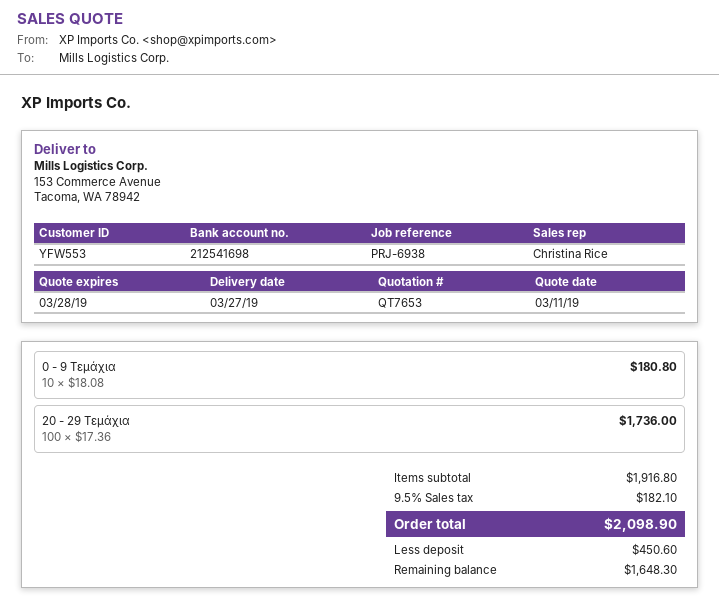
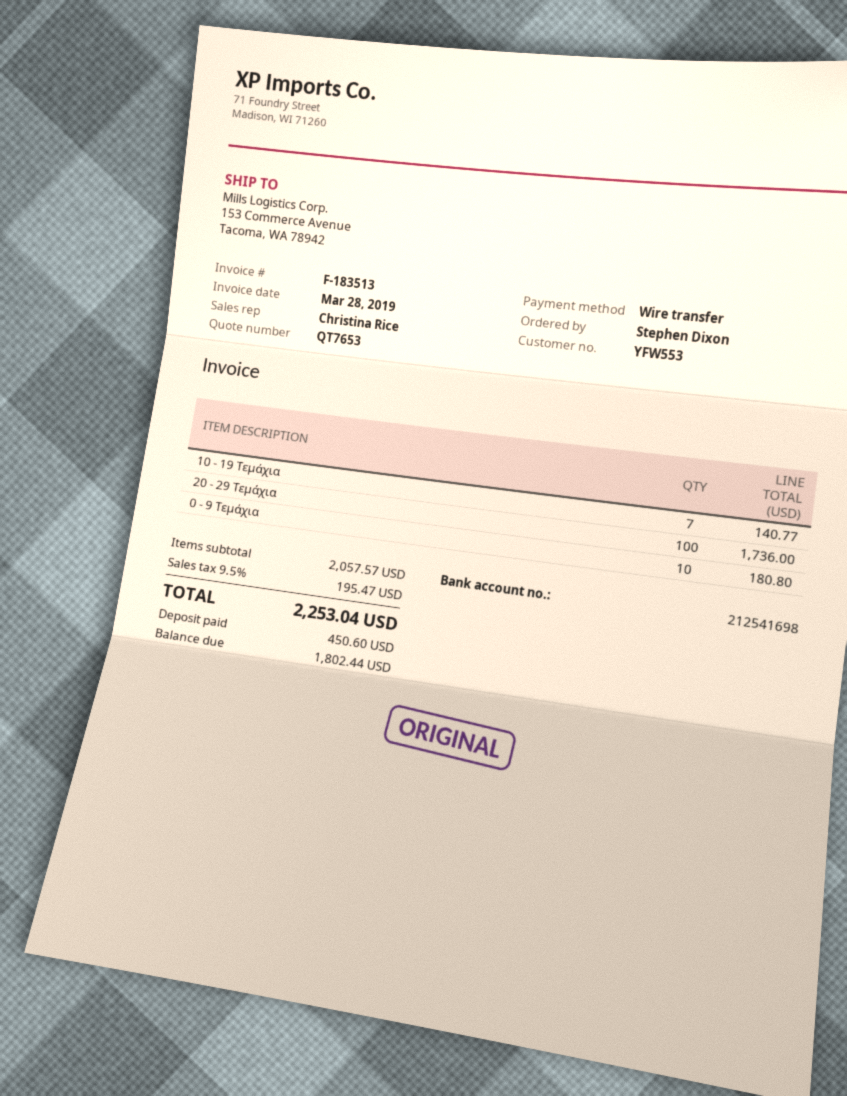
10 - 19 Τεμάχια: none -> 7 for 140.77
subtotal: 1916.80 -> 2057.57
tax: 9.5% = 182.10 -> 9.5% = 195.47
total: 2098.90 -> 2253.04
balance: 1648.30 -> 1802.44

